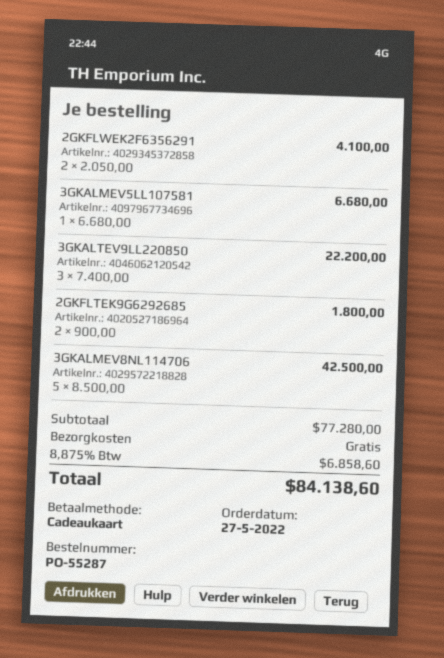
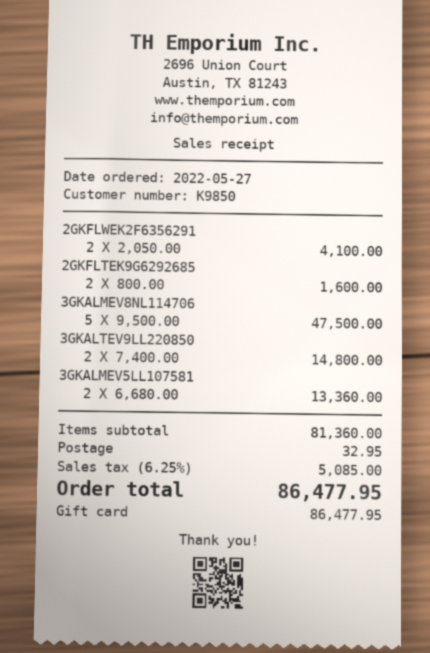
3GKALMEV5LL107581: 1 x 6680.00 = 6680.00 -> 2 x 6680.00 = 13360.00
3GKALTEV9LL220850: 3 x 7400.00 = 22200.00 -> 2 x 7400.00 = 14800.00
2GKFLTEK9G6292685: 2 x 900.00 = 1800.00 -> 2 x 800.00 = 1600.00
3GKALMEV8NL114706: 5 x 8500.00 = 42500.00 -> 5 x 9500.00 = 47500.00
subtotal: 77280.00 -> 81360.00
shipping: 0.00 -> 32.95
tax: 8.875% = 6858.60 -> 6.25% = 5085.00
total: 84138.60 -> 86477.95

